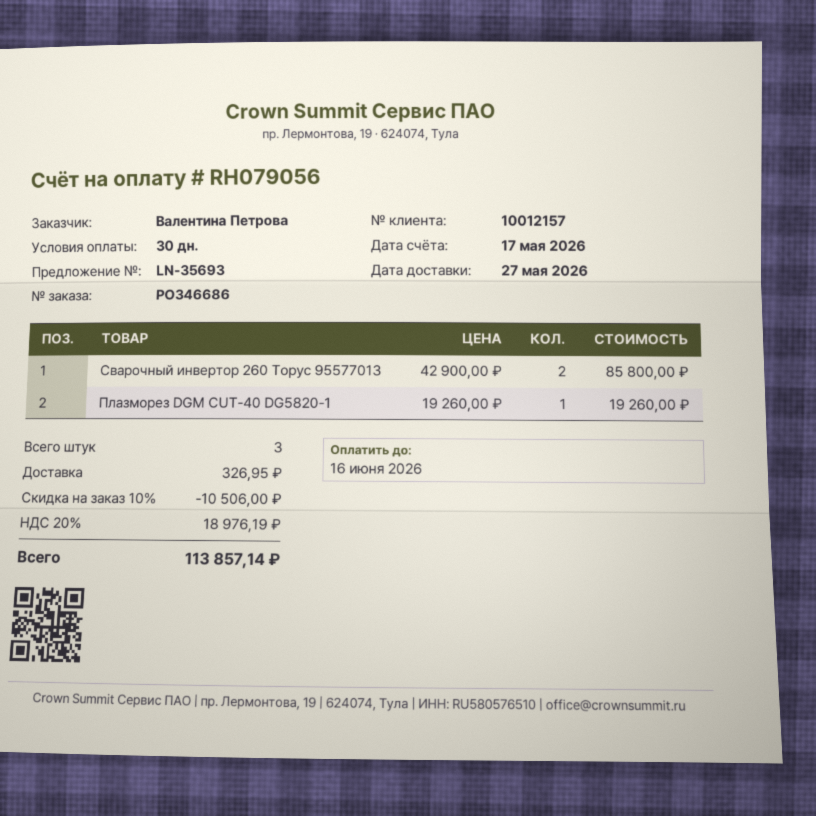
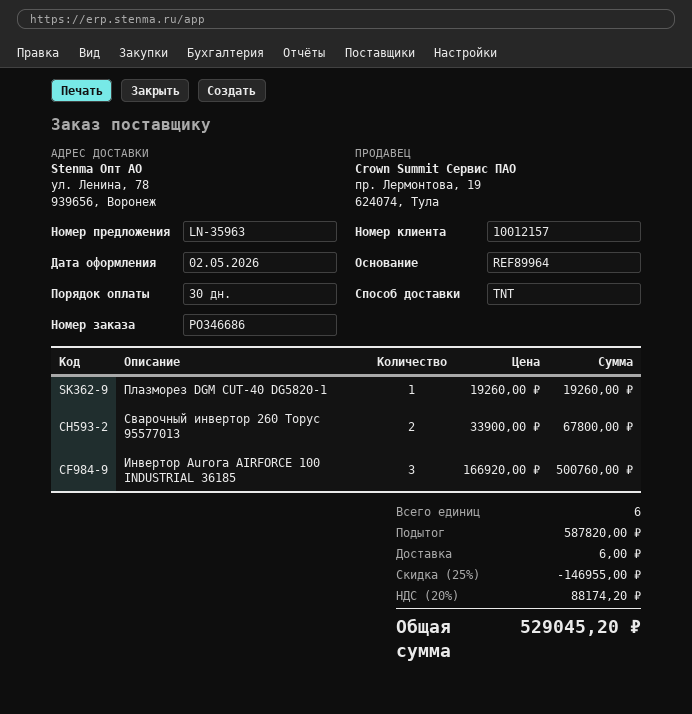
quote number: LN-35693 -> LN-35963
Сварочный инвертор 260 Торус 95577013: 2 x 42900.00 = 85800.00 -> 2 x 33900.00 = 67800.00
Инвертор Aurora AIRFORCE 100 INDUSTRIAL 36185: none -> 3 x 166920.00 = 500760.00
total quantity: 3 -> 6
discount: 10% = 10506.00 -> 25% = 146955.00
shipping: 326.95 -> 6.00
tax: 20% = 18976.19 -> 20% = 88174.20
total: 113857.14 -> 529045.20

